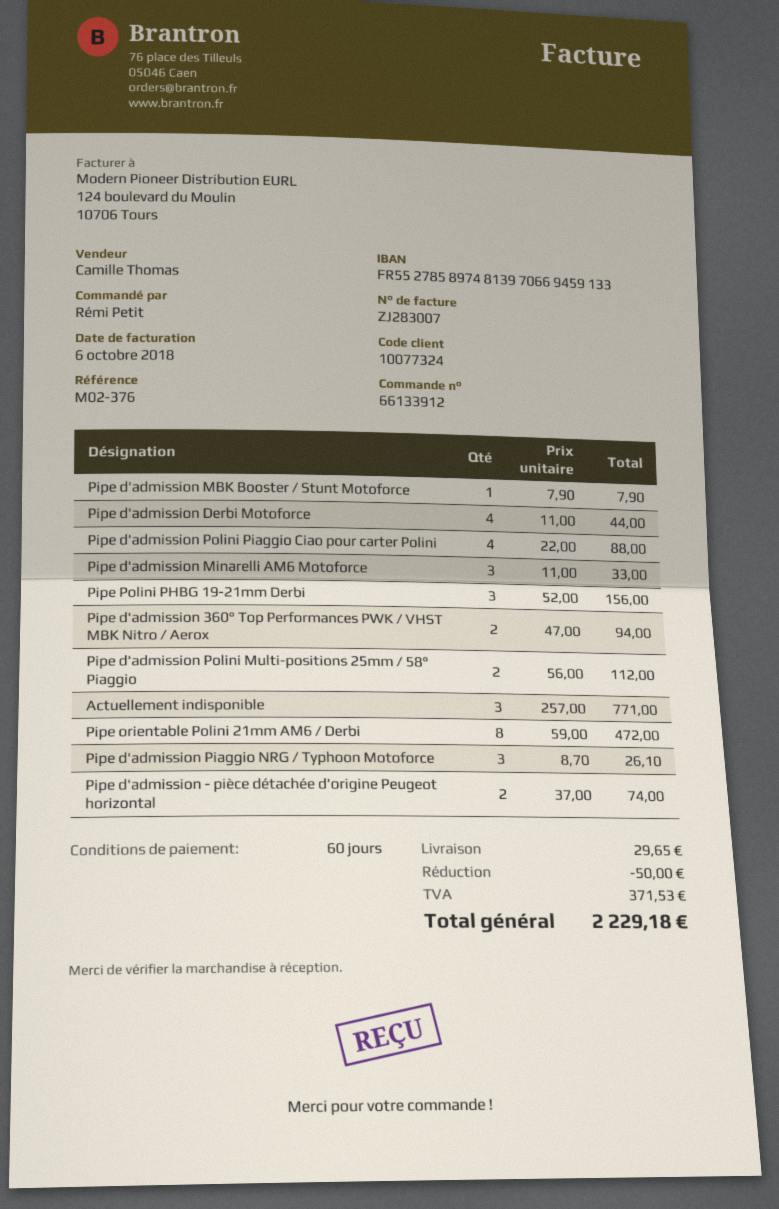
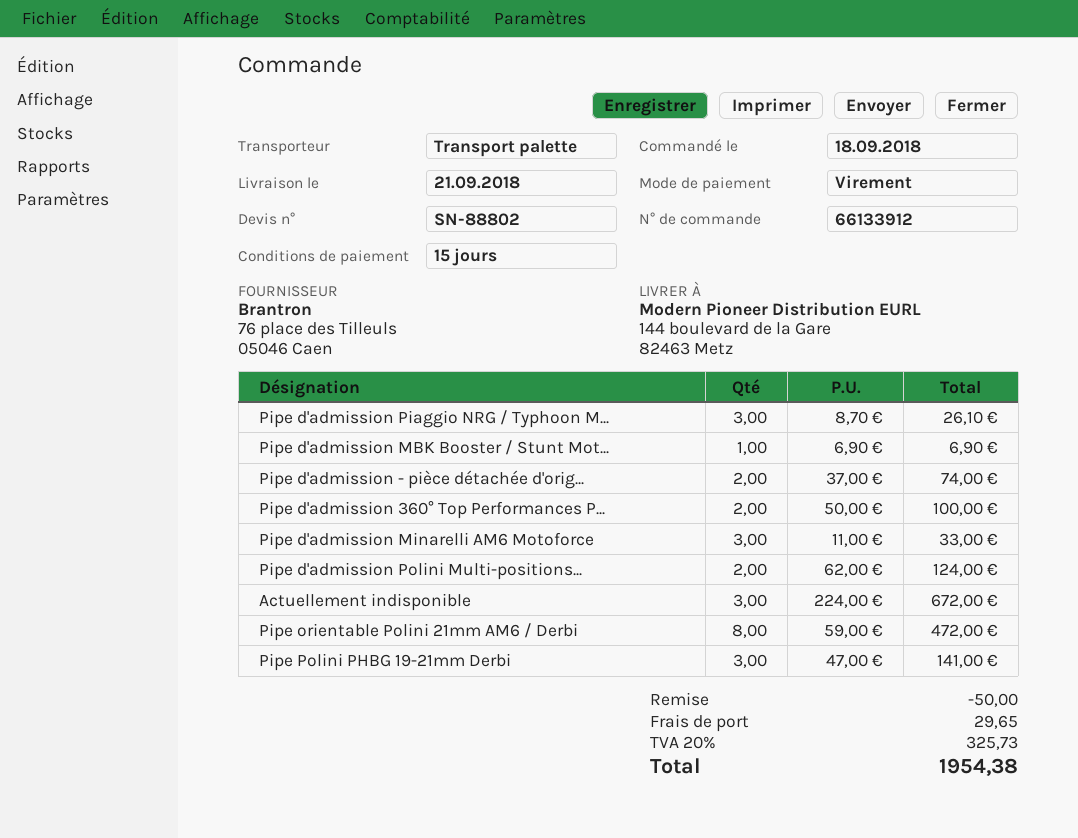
payment terms: 60 days -> 15 days
Pipe d'admission MBK Booster / Stunt Motoforce: 1 x 7.90 = 7.90 -> 1 x 6.90 = 6.90
Pipe d'admission Derbi Motoforce: 4 x 11.00 = 44.00 -> none
Pipe d'admission Polini Piaggio Ciao pour carter Polini: 4 x 22.00 = 88.00 -> none
Pipe Polini PHBG 19-21mm Derbi: 3 x 52.00 = 156.00 -> 3 x 47.00 = 141.00
Pipe d'admission 360° Top Performances PWK / VHST MBK Nitro / Aerox: 2 x 47.00 = 94.00 -> 2 x 50.00 = 100.00
Pipe d'admission Polini Multi-positions 25mm / 58° Piaggio: 2 x 56.00 = 112.00 -> 2 x 62.00 = 124.00
Actuellement indisponible: 3 x 257.00 = 771.00 -> 3 x 224.00 = 672.00
tax: 371.53 -> 325.73
total: 2229.18 -> 1954.38

